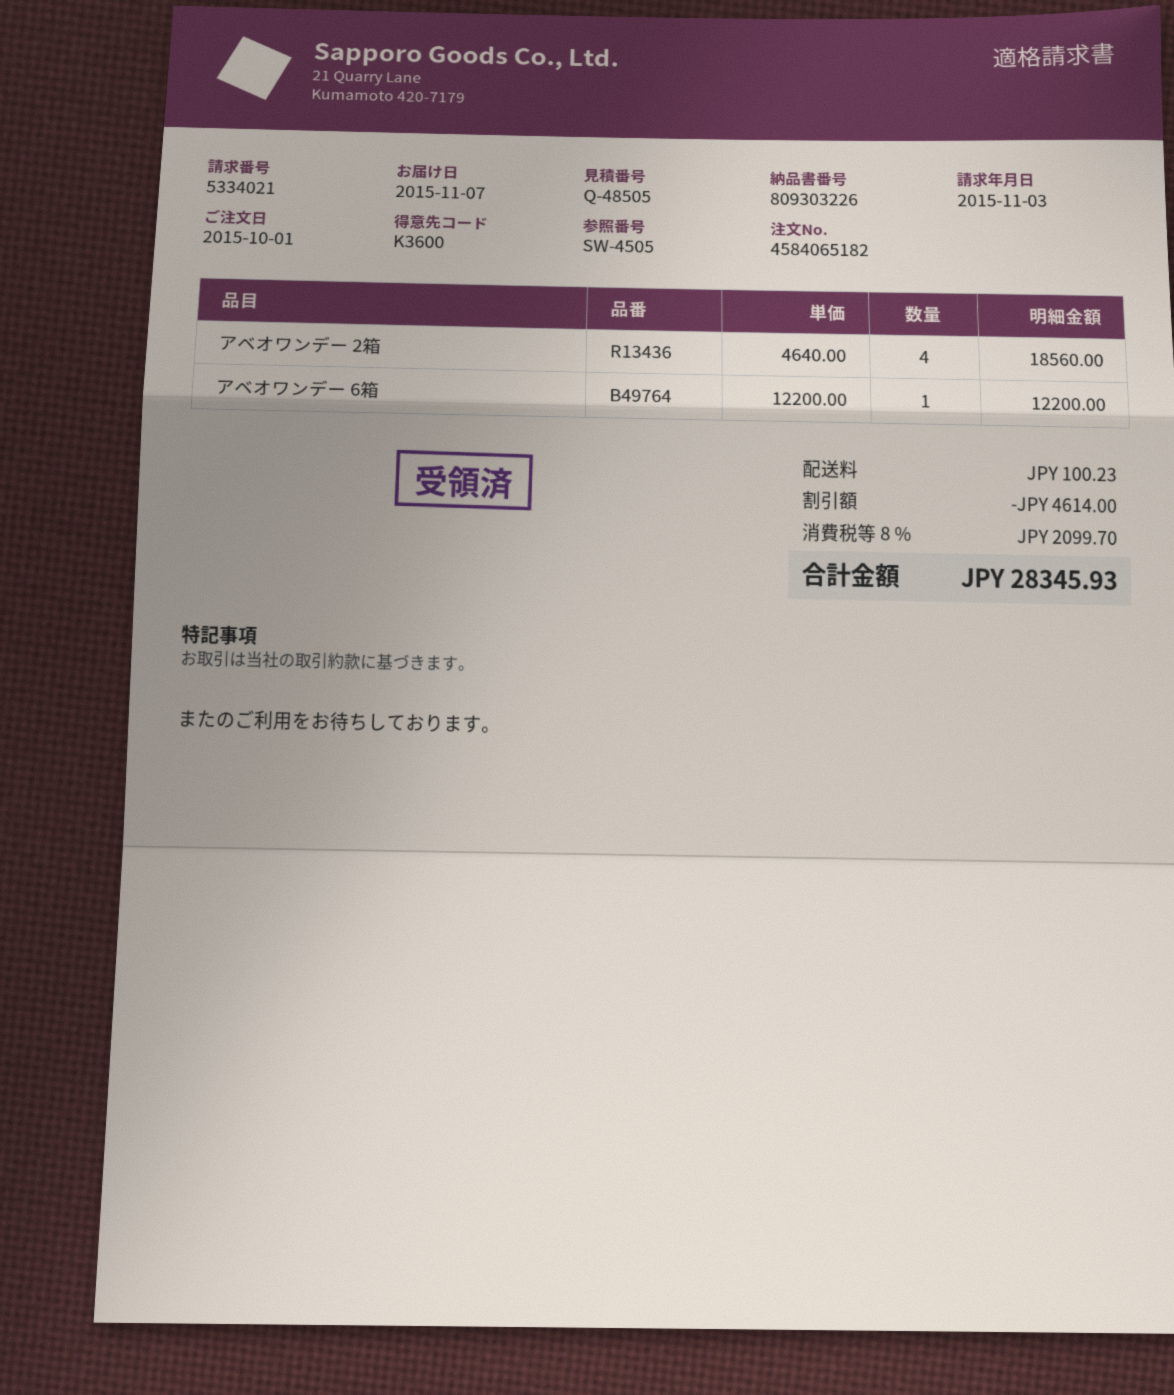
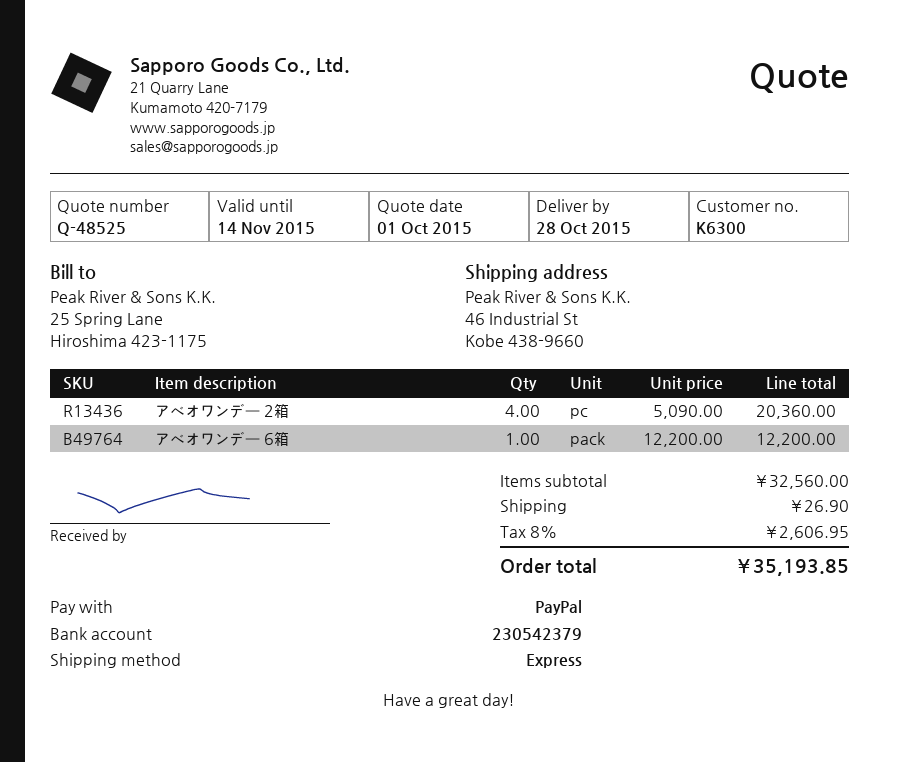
quote number: Q-48505 -> Q-48525
delivery date: 2015-11-07 -> 2015-10-28
customer number: K3600 -> K6300
アベオワンデー 2箱: 4 x 4640.00 = 18560.00 -> 4 x 5090.00 = 20360.00
discount: 4614.00 -> none
shipping: 100.23 -> 26.90
tax: 8% = 2099.70 -> 8% = 2606.95
total: 28345.93 -> 35193.85

